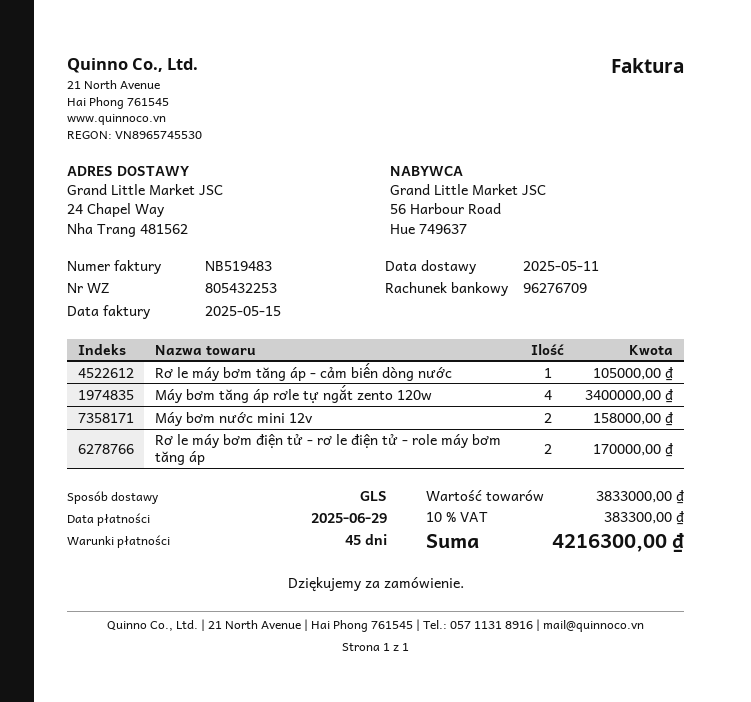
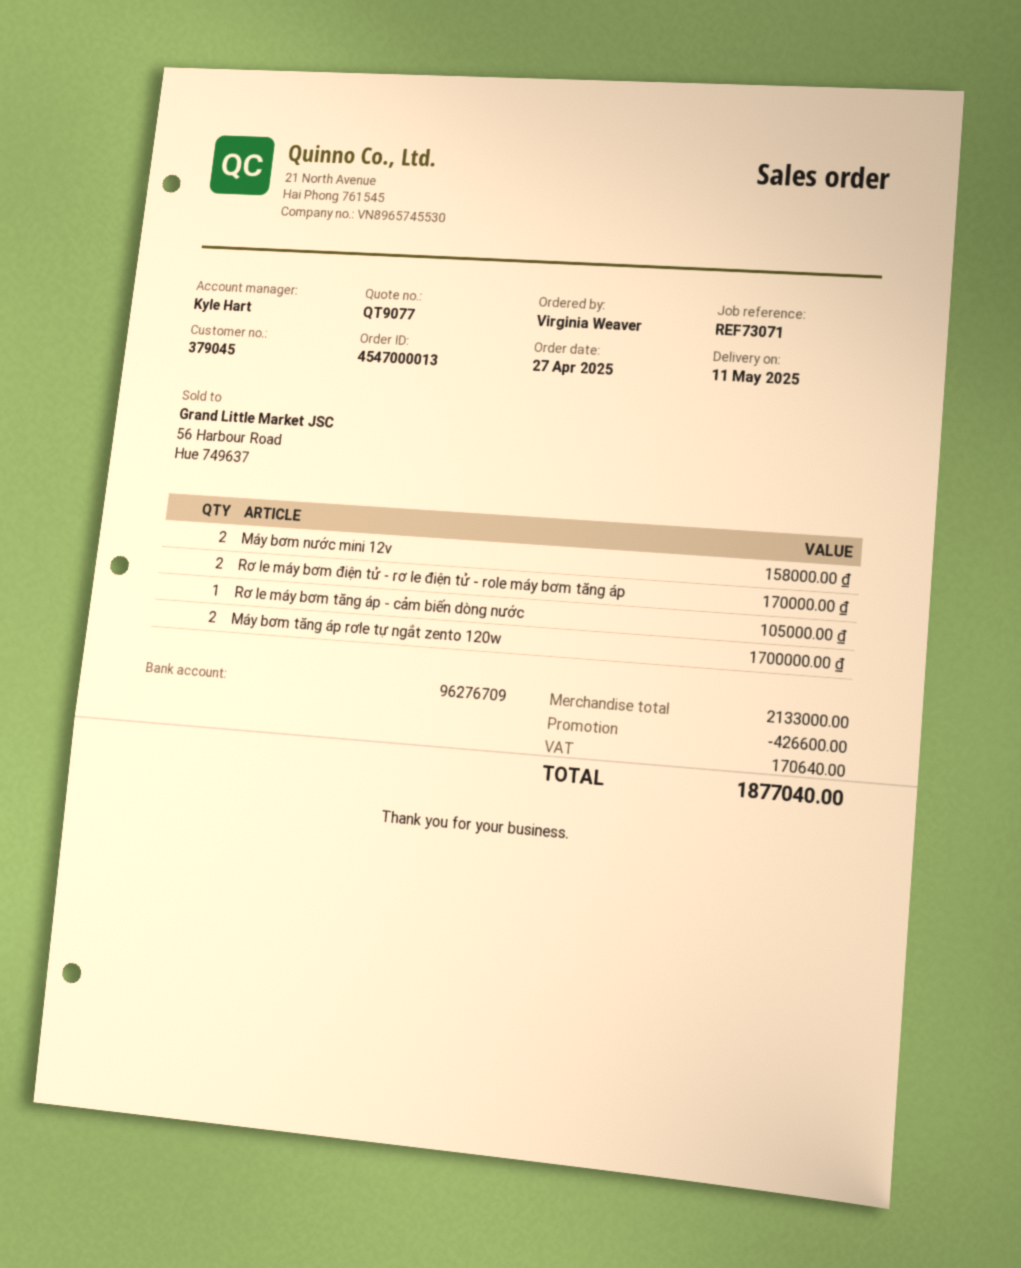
Máy bơm tăng áp rơle tự ngắt zento 120w: 4 for 3400000.00 -> 2 for 1700000.00
subtotal: 3833000.00 -> 2133000.00
discount: none -> 426600.00
tax: 383300.00 -> 170640.00
total: 4216300.00 -> 1877040.00

